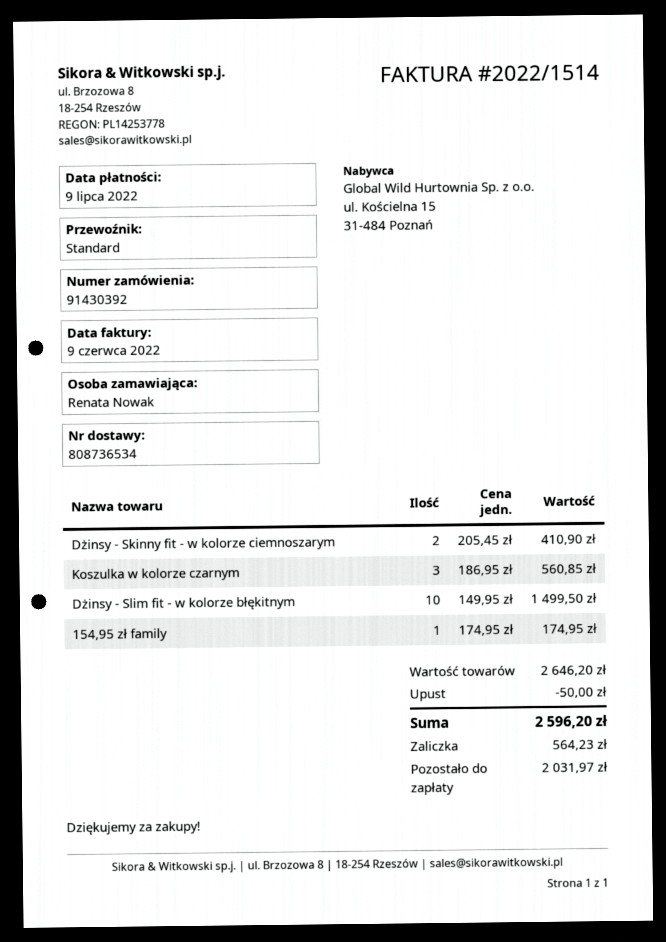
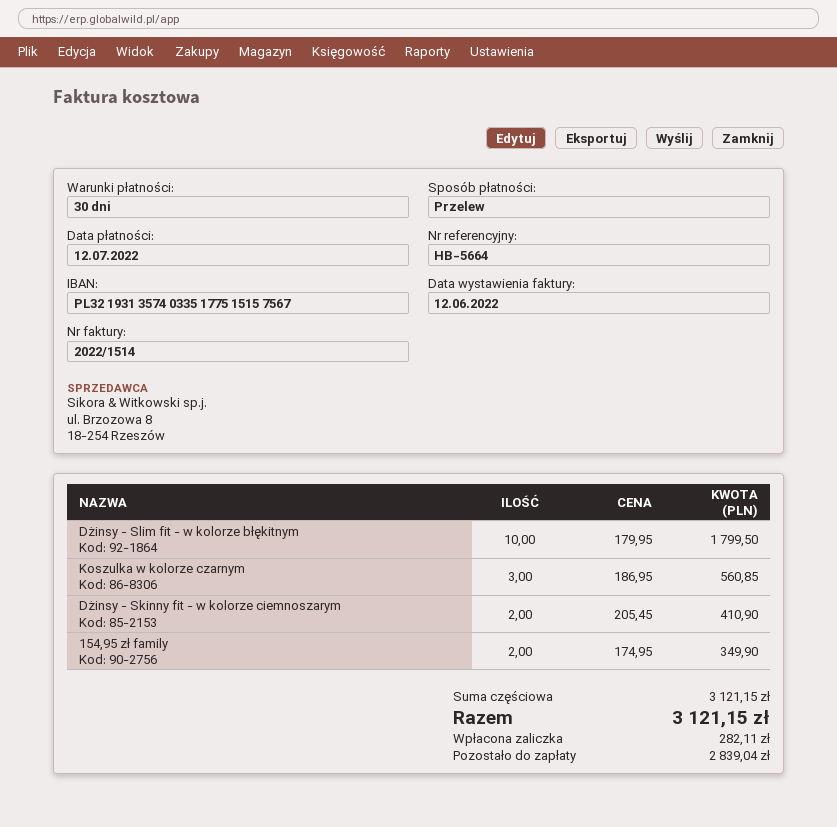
invoice date: 2022-06-09 -> 2022-06-12
due date: 2022-07-09 -> 2022-07-12
Dżinsy - Slim fit - w kolorze błękitnym: 10 x 149.95 = 1499.50 -> 10 x 179.95 = 1799.50
154,95 zł family: 1 x 174.95 = 174.95 -> 2 x 174.95 = 349.90
subtotal: 2646.20 -> 3121.15
discount: 50.00 -> none
total: 2596.20 -> 3121.15
deposit: 564.23 -> 282.11
balance: 2031.97 -> 2839.04

